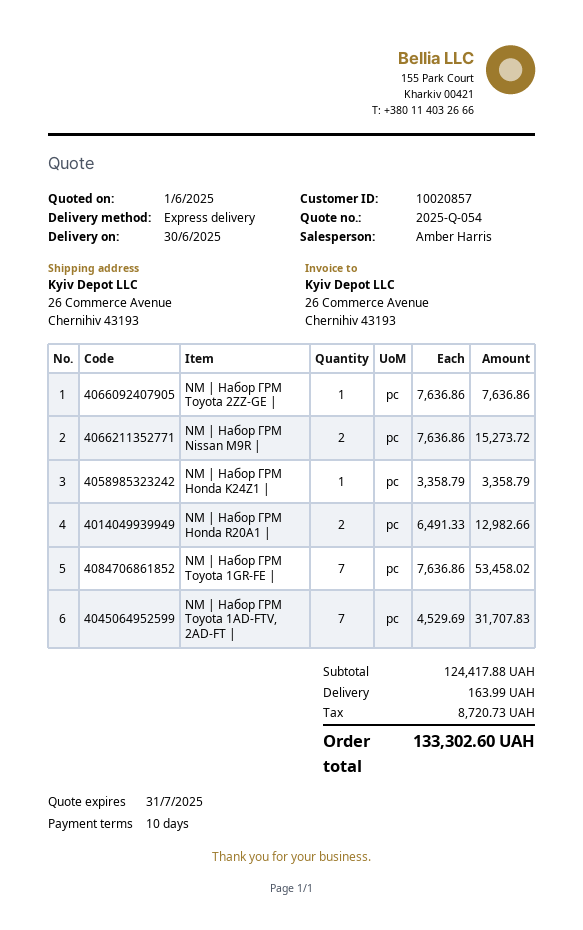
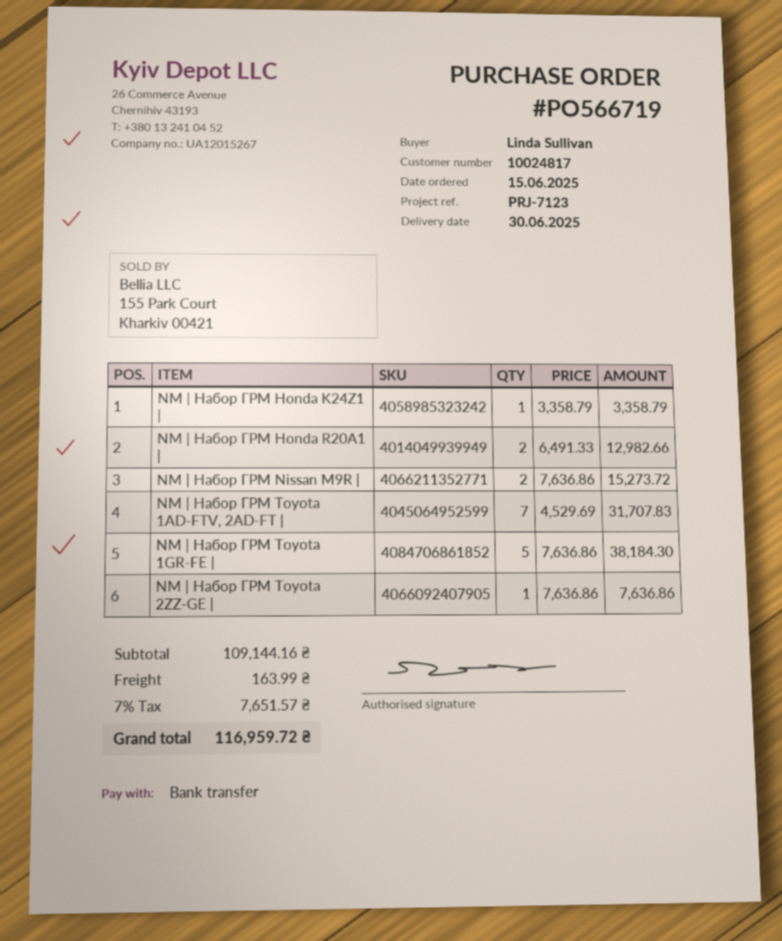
customer number: 10020857 -> 10024817
NM | Набор ГРМ Toyota 1GR-FE |: 7 x 7636.86 = 53458.02 -> 5 x 7636.86 = 38184.30
subtotal: 124417.88 -> 109144.16
tax: 8720.73 -> 7651.57
total: 133302.60 -> 116959.72

